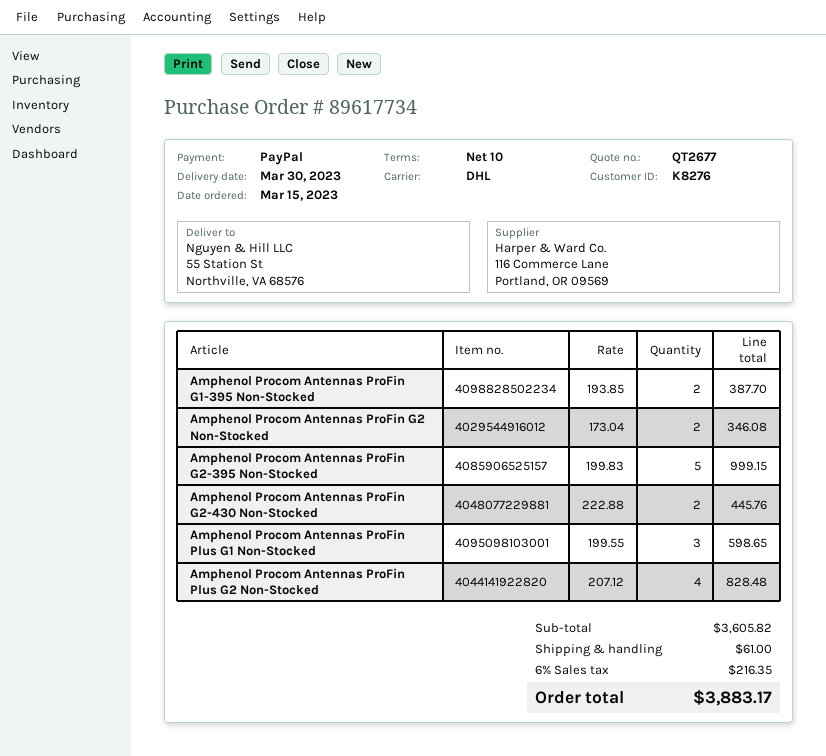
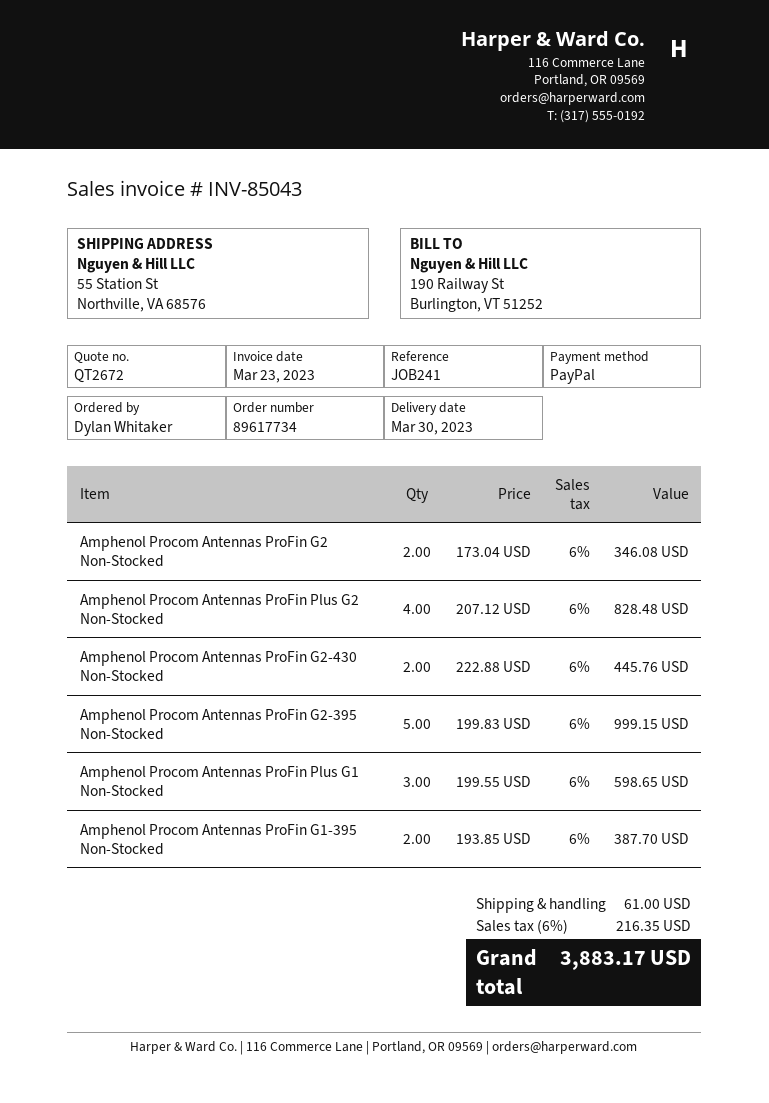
quote number: QT2677 -> QT2672

